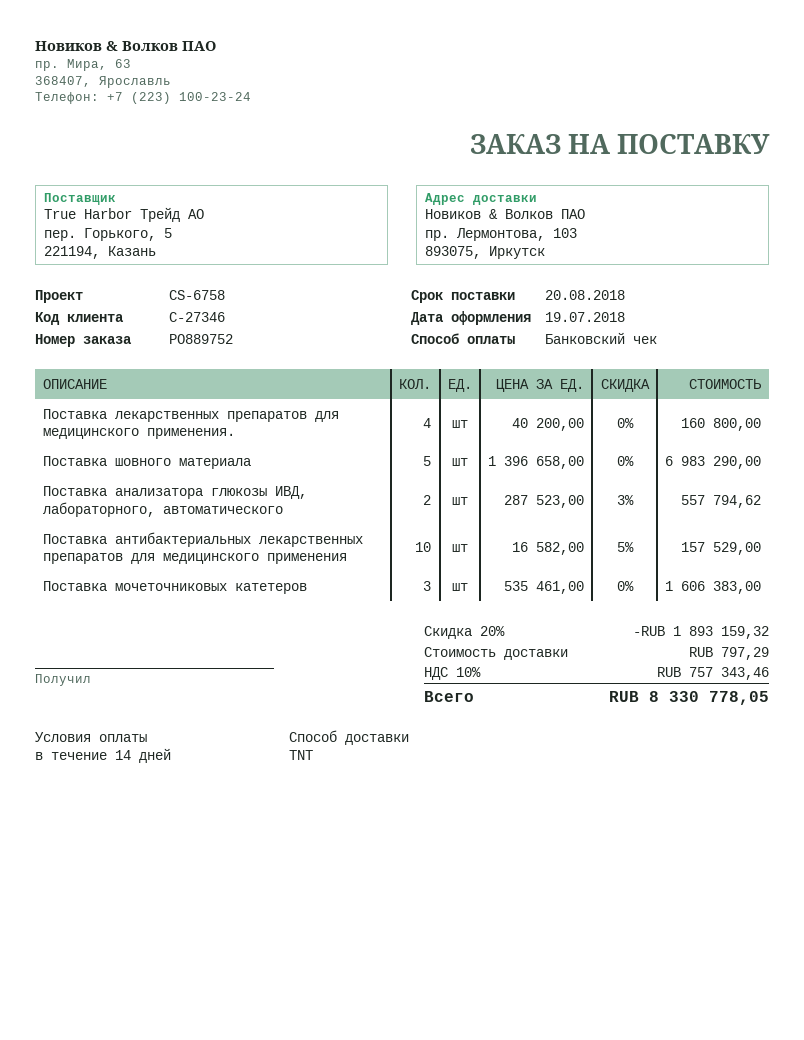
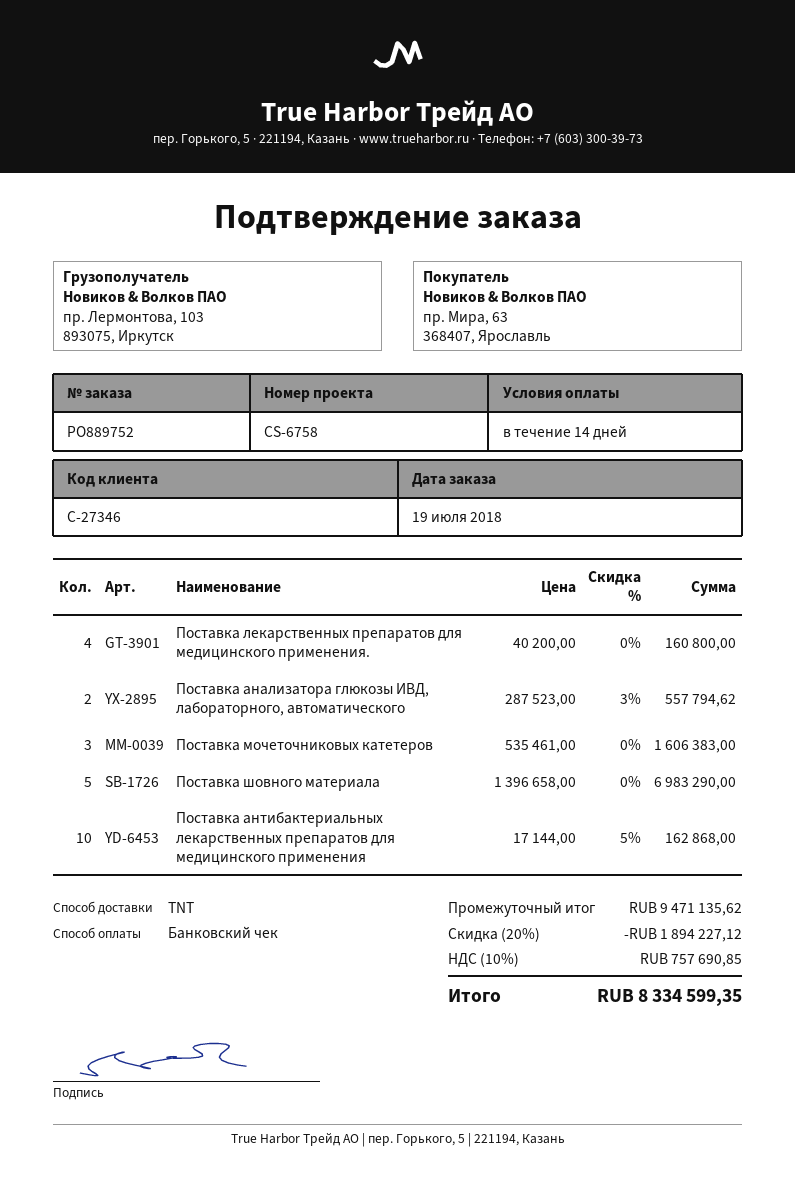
Поставка антибактериальных лекарственных препаратов для медицинского применения: 10 x 16582.00 - 5% = 157529.00 -> 10 x 17144.00 - 5% = 162868.00
discount: 20% = 1893159.32 -> 20% = 1894227.12
shipping: 797.29 -> none
tax: 10% = 757343.46 -> 10% = 757690.85
total: 8330778.05 -> 8334599.35

